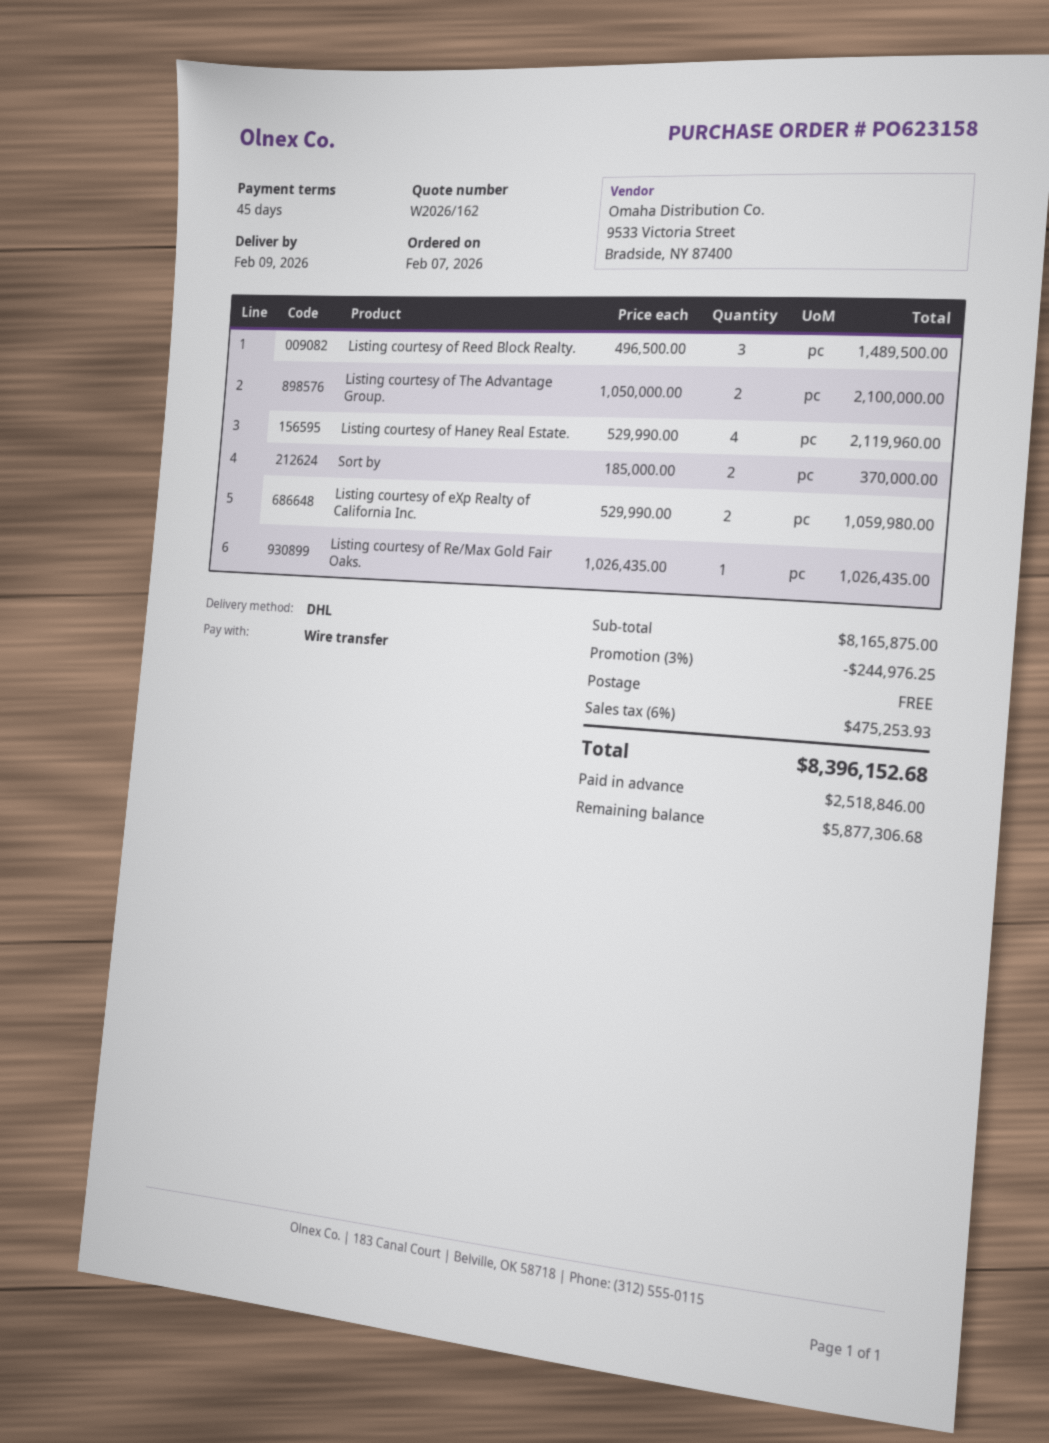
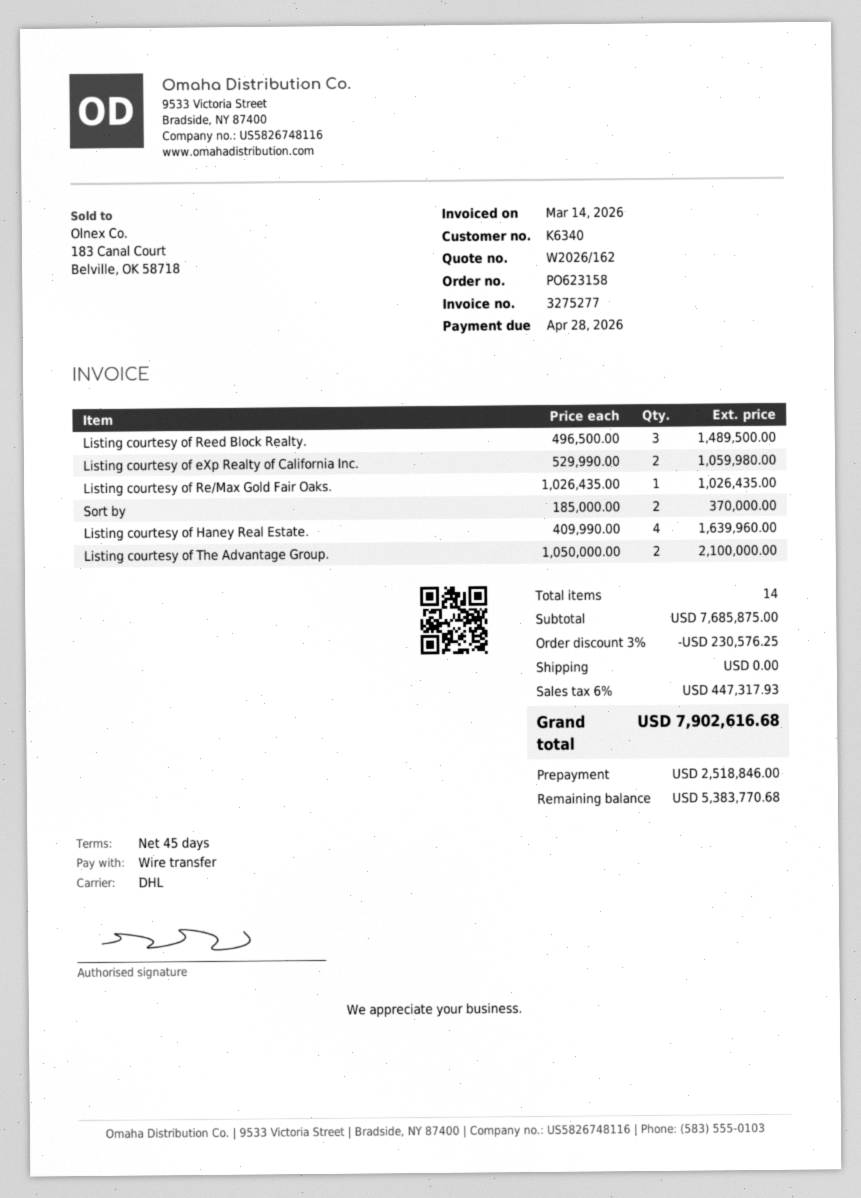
Listing courtesy of Haney Real Estate.: 4 x 529990.00 = 2119960.00 -> 4 x 409990.00 = 1639960.00
subtotal: 8165875.00 -> 7685875.00
discount: 3% = 244976.25 -> 3% = 230576.25
tax: 6% = 475253.93 -> 6% = 447317.93
total: 8396152.68 -> 7902616.68
balance: 5877306.68 -> 5383770.68

